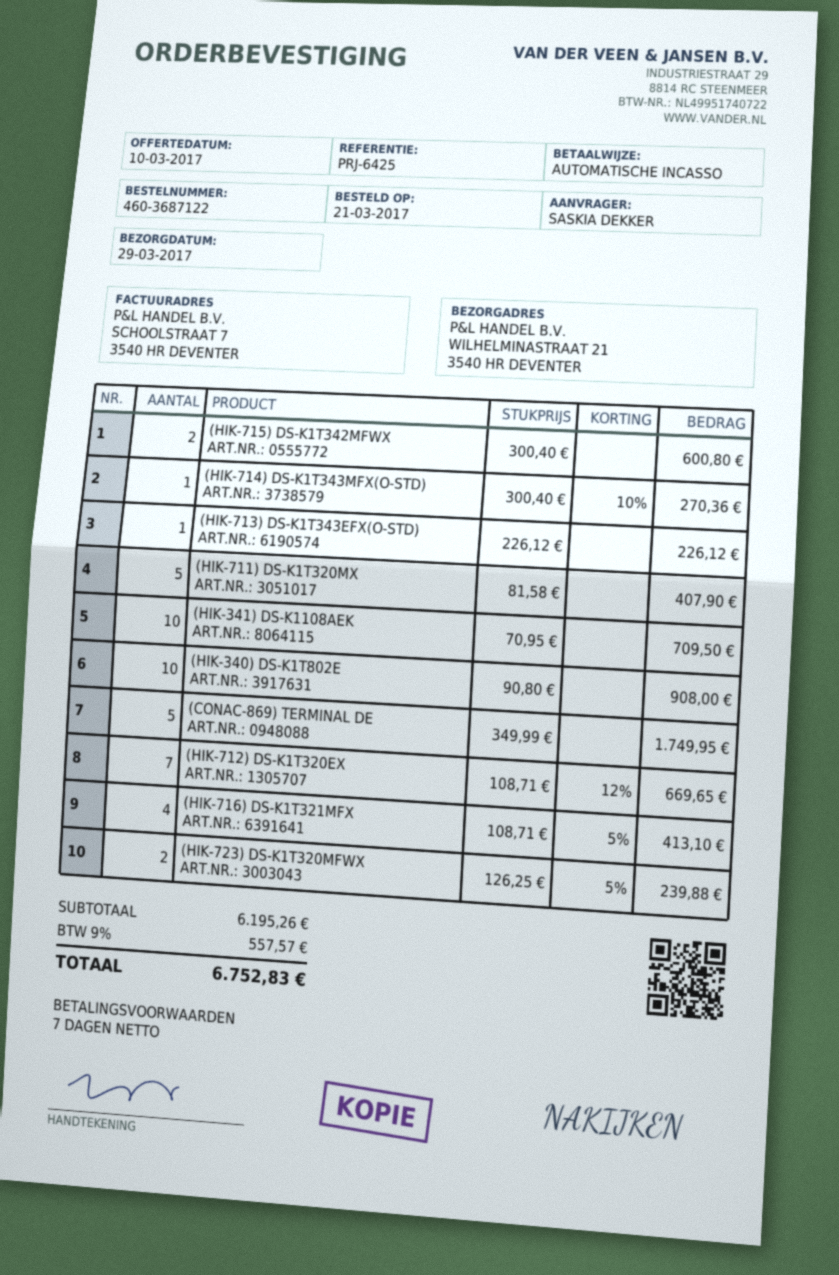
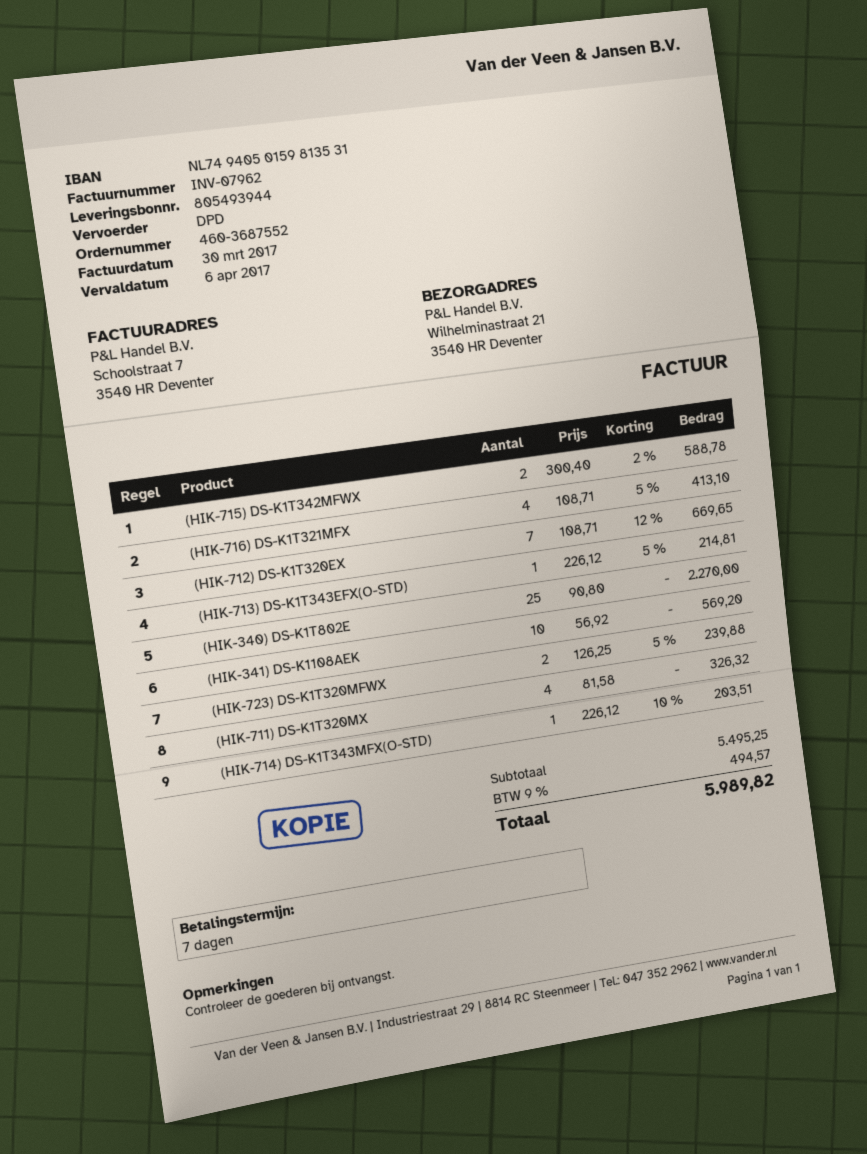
order number: 460-3687122 -> 460-3687552
(HIK-715) DS-K1T342MFWX: 2 x 300.40 = 600.80 -> 2 x 300.40 - 2% = 588.78
(HIK-714) DS-K1T343MFX(O-STD): 1 x 300.40 - 10% = 270.36 -> 1 x 226.12 - 10% = 203.51
(HIK-713) DS-K1T343EFX(O-STD): 1 x 226.12 = 226.12 -> 1 x 226.12 - 5% = 214.81
(HIK-711) DS-K1T320MX: 5 x 81.58 = 407.90 -> 4 x 81.58 = 326.32
(HIK-341) DS-K1108AEK: 10 x 70.95 = 709.50 -> 10 x 56.92 = 569.20
(HIK-340) DS-K1T802E: 10 x 90.80 = 908.00 -> 25 x 90.80 = 2270.00
(CONAC-869) TERMINAL DE: 5 x 349.99 = 1749.95 -> none
subtotal: 6195.26 -> 5495.25
tax: 9% = 557.57 -> 9% = 494.57
total: 6752.83 -> 5989.82

